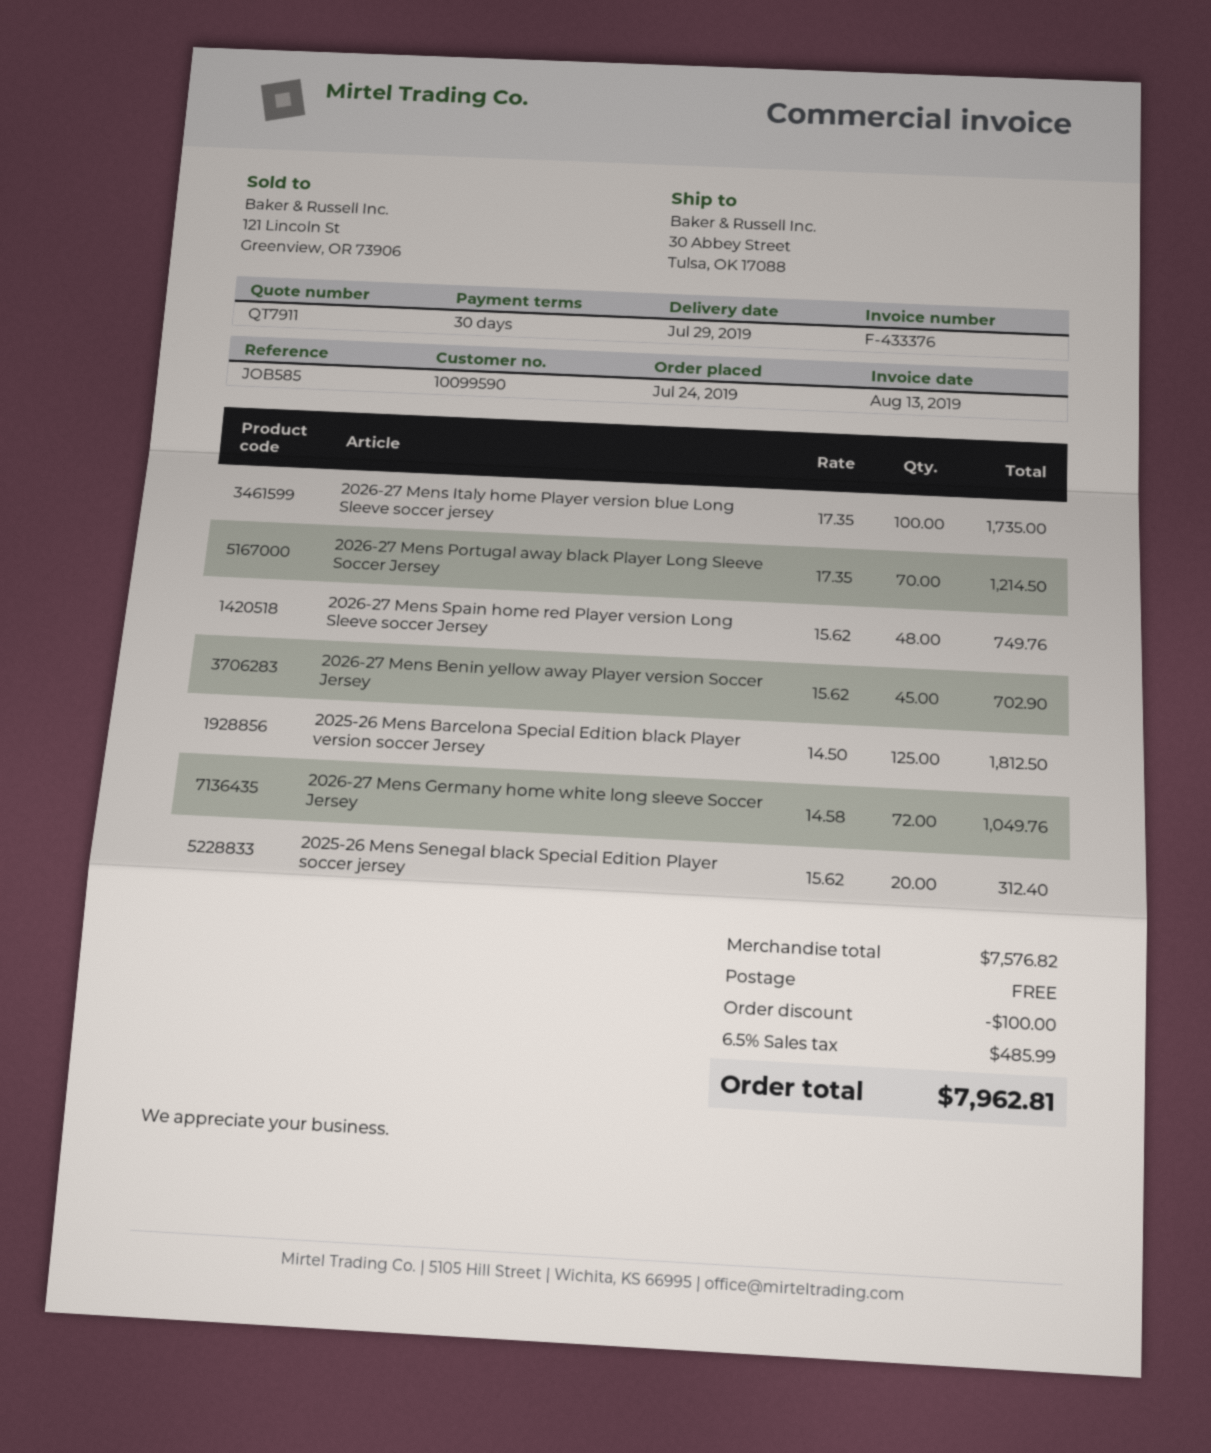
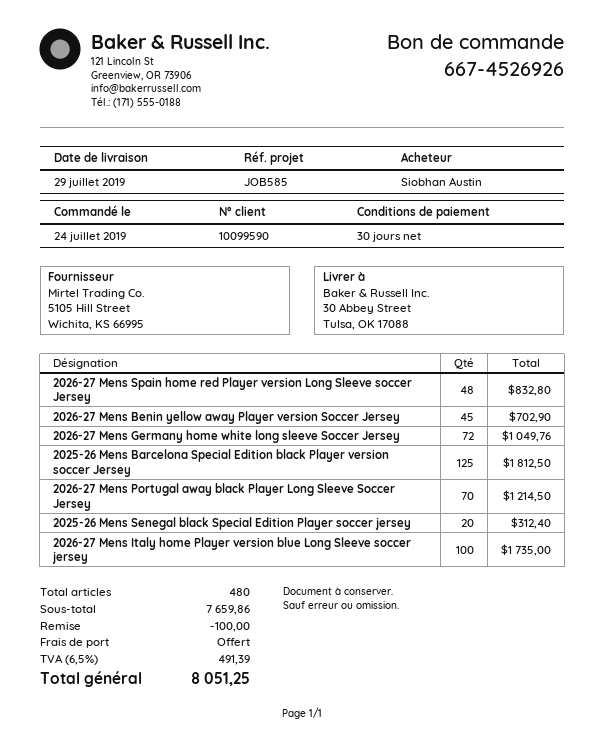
2026-27 Mens Spain home red Player version Long Sleeve soccer Jersey: 48 for 749.76 -> 48 for 832.80
subtotal: 7576.82 -> 7659.86
tax: 6.5% = 485.99 -> 6.5% = 491.39
total: 7962.81 -> 8051.25

